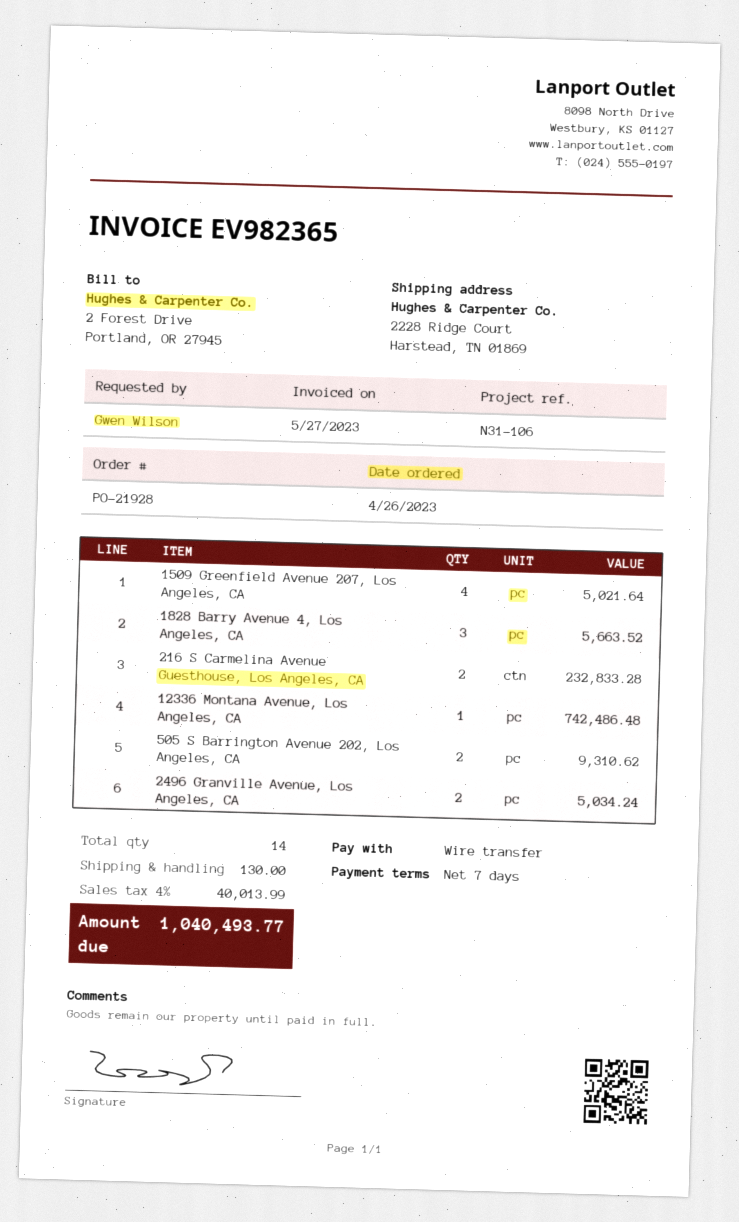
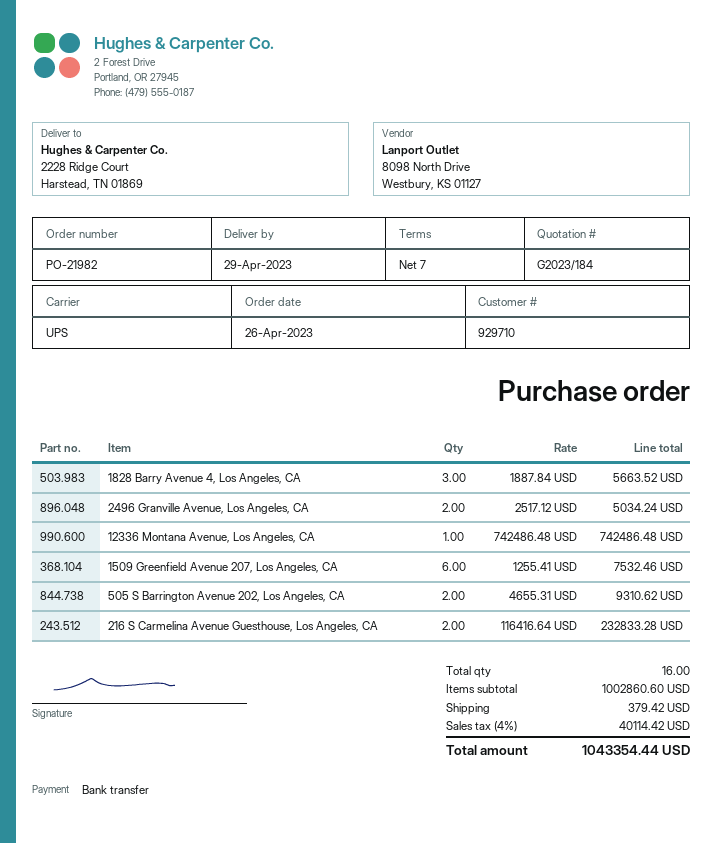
order number: PO-21928 -> PO-21982
1509 Greenfield Avenue 207, Los Angeles, CA: 4 for 5021.64 -> 6 for 7532.46
total quantity: 14 -> 16
shipping: 130.00 -> 379.42
tax: 4% = 40013.99 -> 4% = 40114.42
total: 1040493.77 -> 1043354.44

